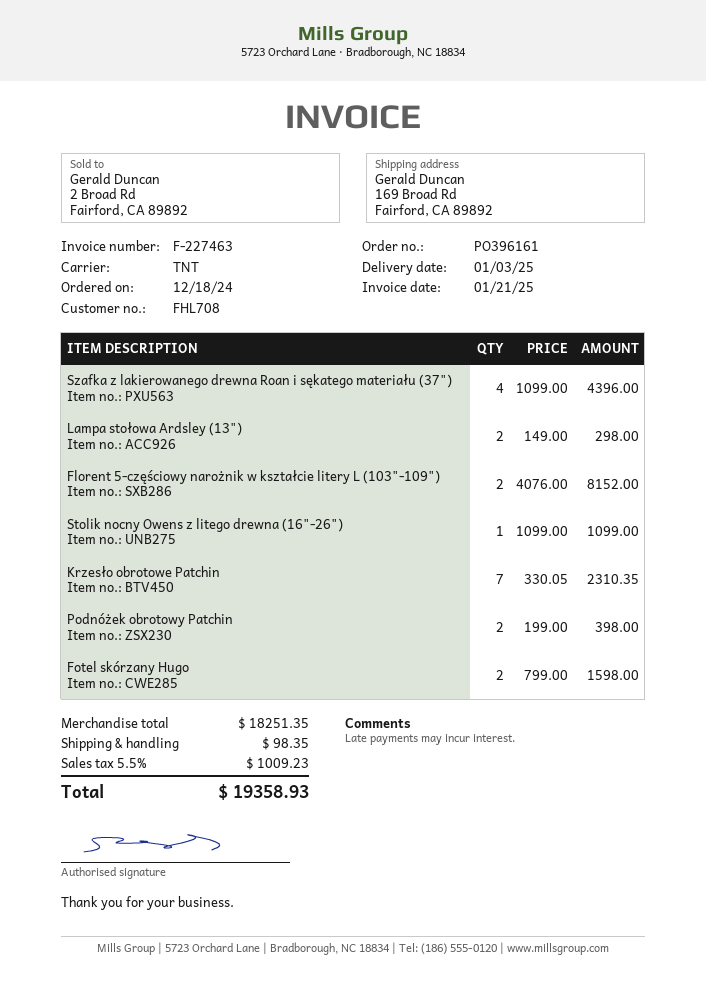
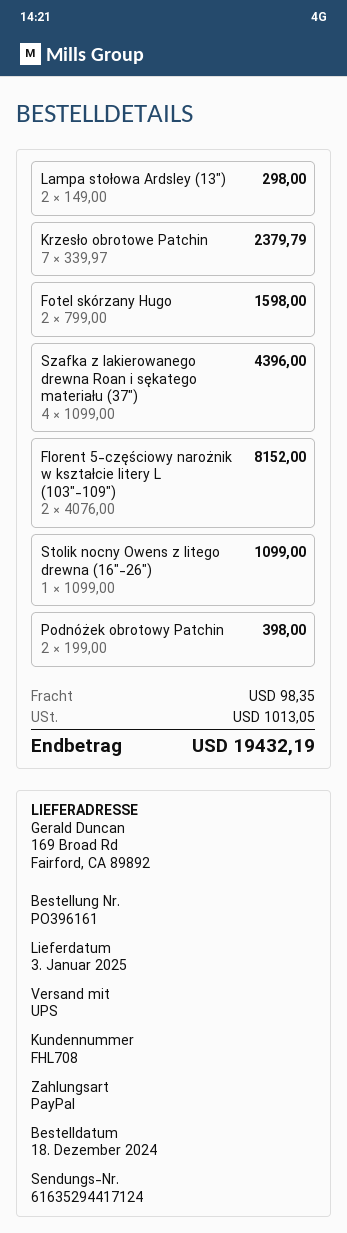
shipping method: TNT -> UPS
Krzesło obrotowe Patchin: 7 x 330.05 = 2310.35 -> 7 x 339.97 = 2379.79
tax: 1009.23 -> 1013.05
total: 19358.93 -> 19432.19

